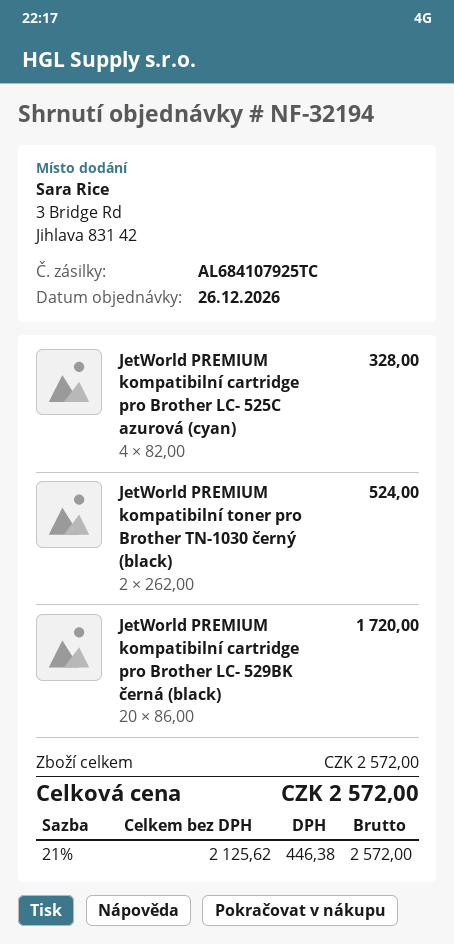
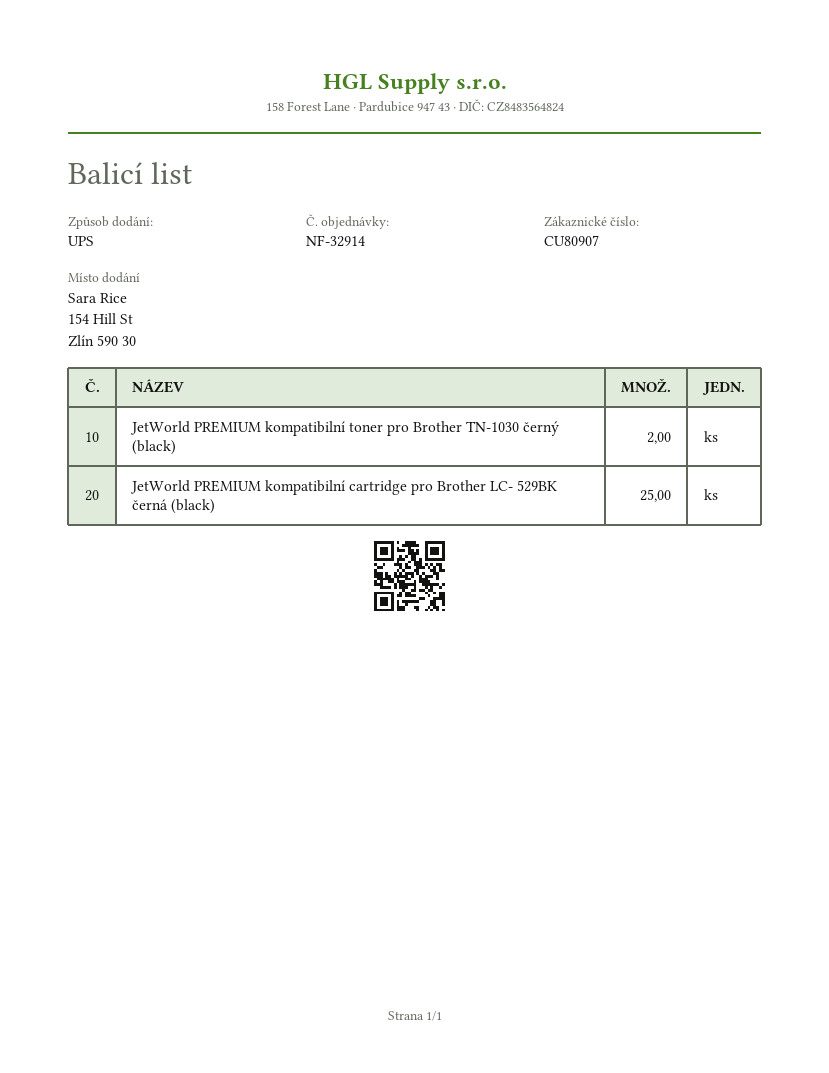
order number: NF-32194 -> NF-32914
ship to: 3 Bridge Rd, Jihlava 831 42 -> 154 Hill St, Zlín 590 30
JetWorld PREMIUM kompatibilní cartridge pro Brother LC- 525C azurová (cyan): 4 -> none
JetWorld PREMIUM kompatibilní cartridge pro Brother LC- 529BK černá (black): 20 -> 25

